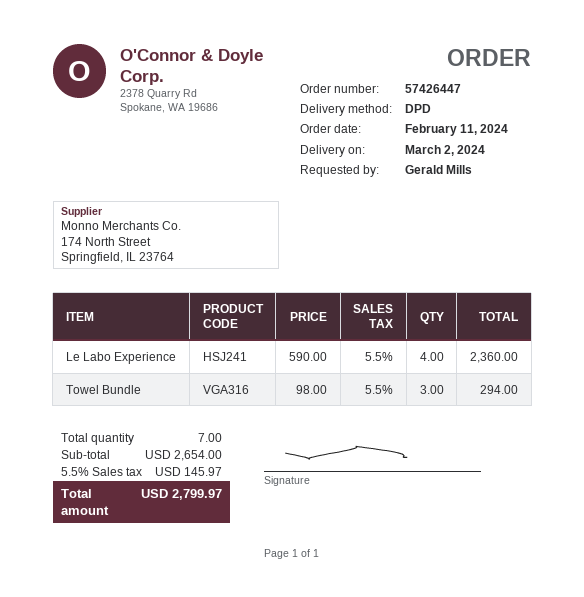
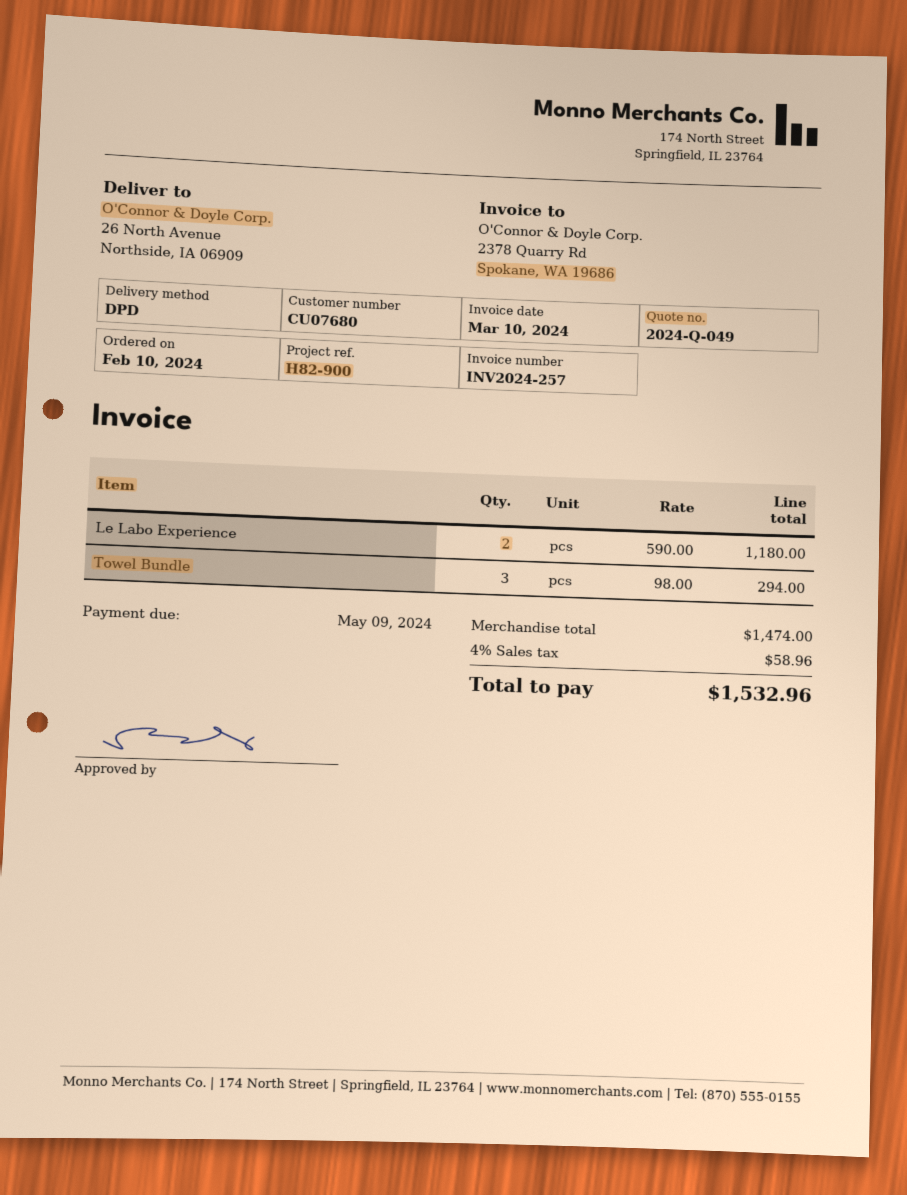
order date: 2024-02-11 -> 2024-02-10
Le Labo Experience: 4 x 590.00 = 2360.00 -> 2 x 590.00 = 1180.00
subtotal: 2654.00 -> 1474.00
tax: 5.5% = 145.97 -> 4% = 58.96
total: 2799.97 -> 1532.96

